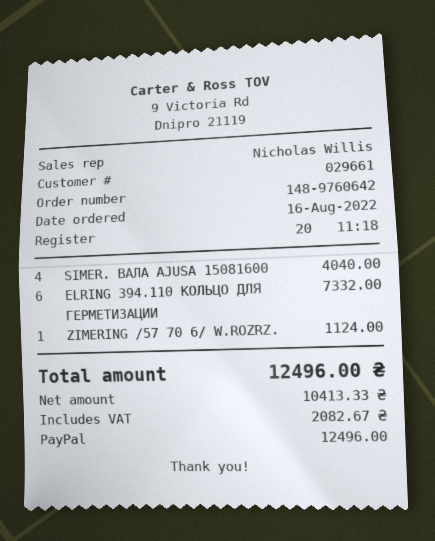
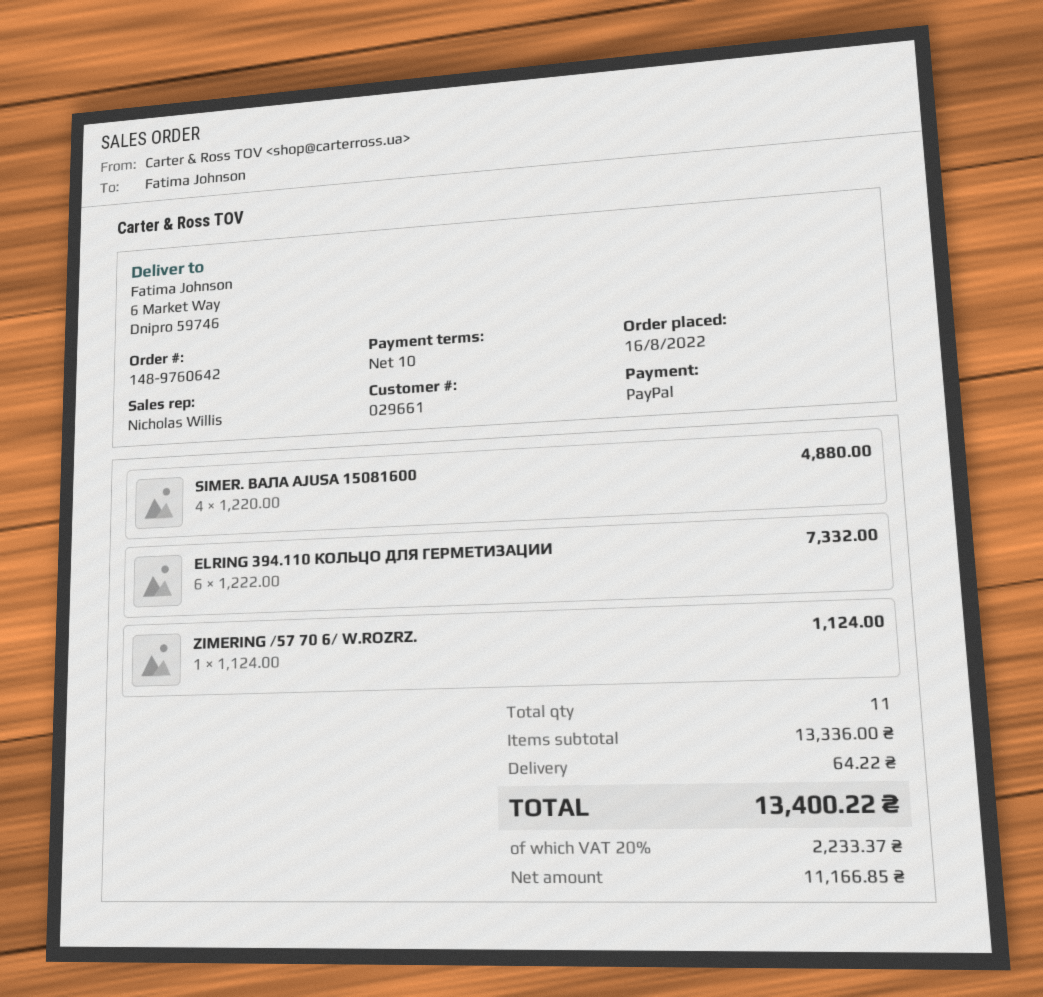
SIMER. ВАЛА AJUSA 15081600: 4 for 4040.00 -> 4 for 4880.00
shipping: none -> 64.22
net: 10413.33 -> 11166.85
tax: 2082.67 -> 2233.37
total: 12496.00 -> 13400.22

